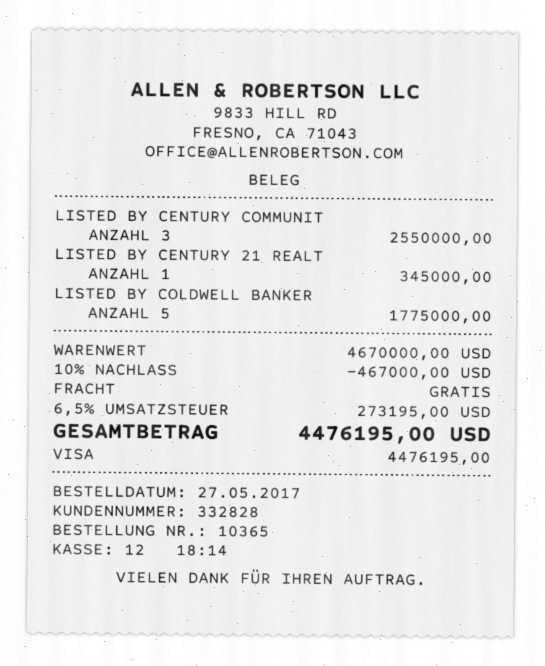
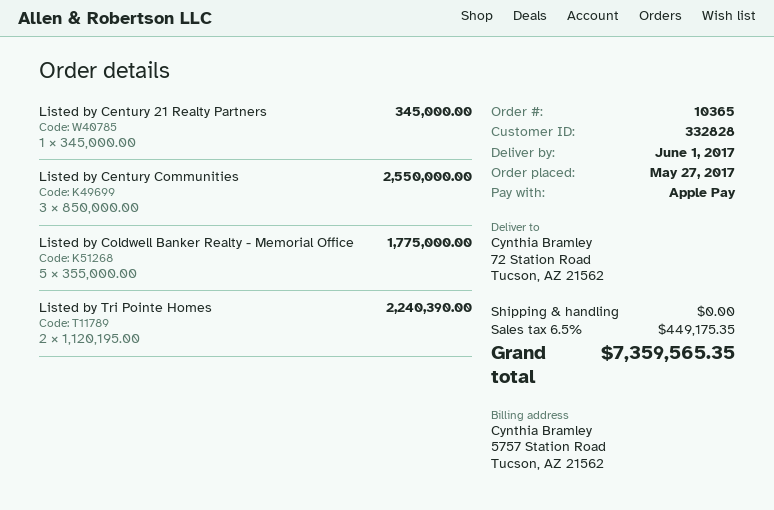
payment method: Visa -> Apple Pay
Listed by Tri Pointe Homes: none -> 2 for 2240390.00
discount: 10% = 467000.00 -> none
tax: 6.5% = 273195.00 -> 6.5% = 449175.35
total: 4476195.00 -> 7359565.35

